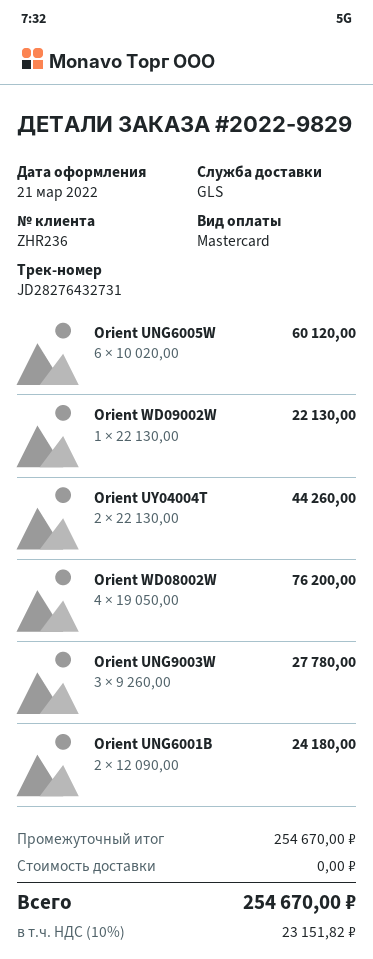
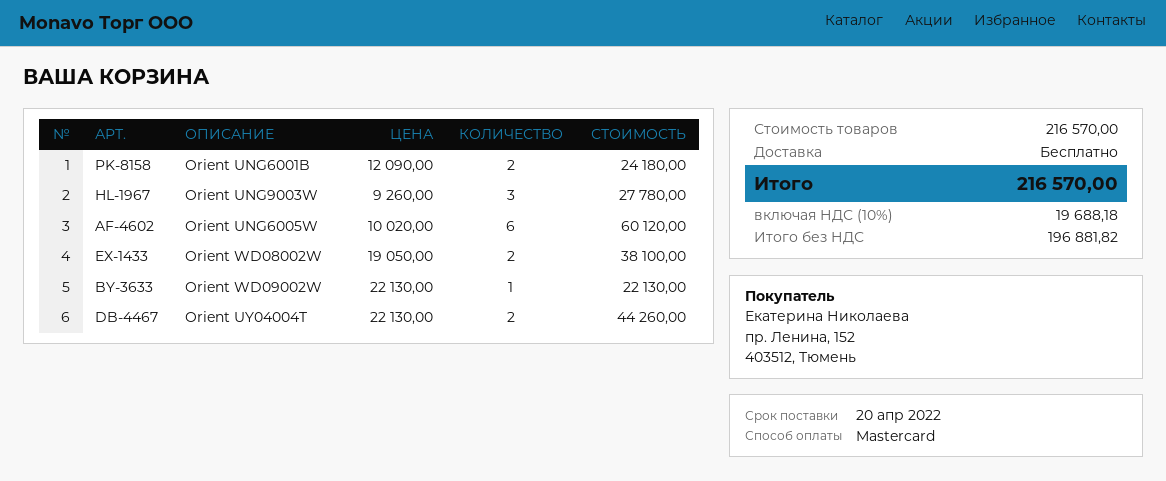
Orient WD08002W: 4 x 19050.00 = 76200.00 -> 2 x 19050.00 = 38100.00
subtotal: 254670.00 -> 216570.00
tax: 10% = 23151.82 -> 10% = 19688.18
total: 254670.00 -> 216570.00

